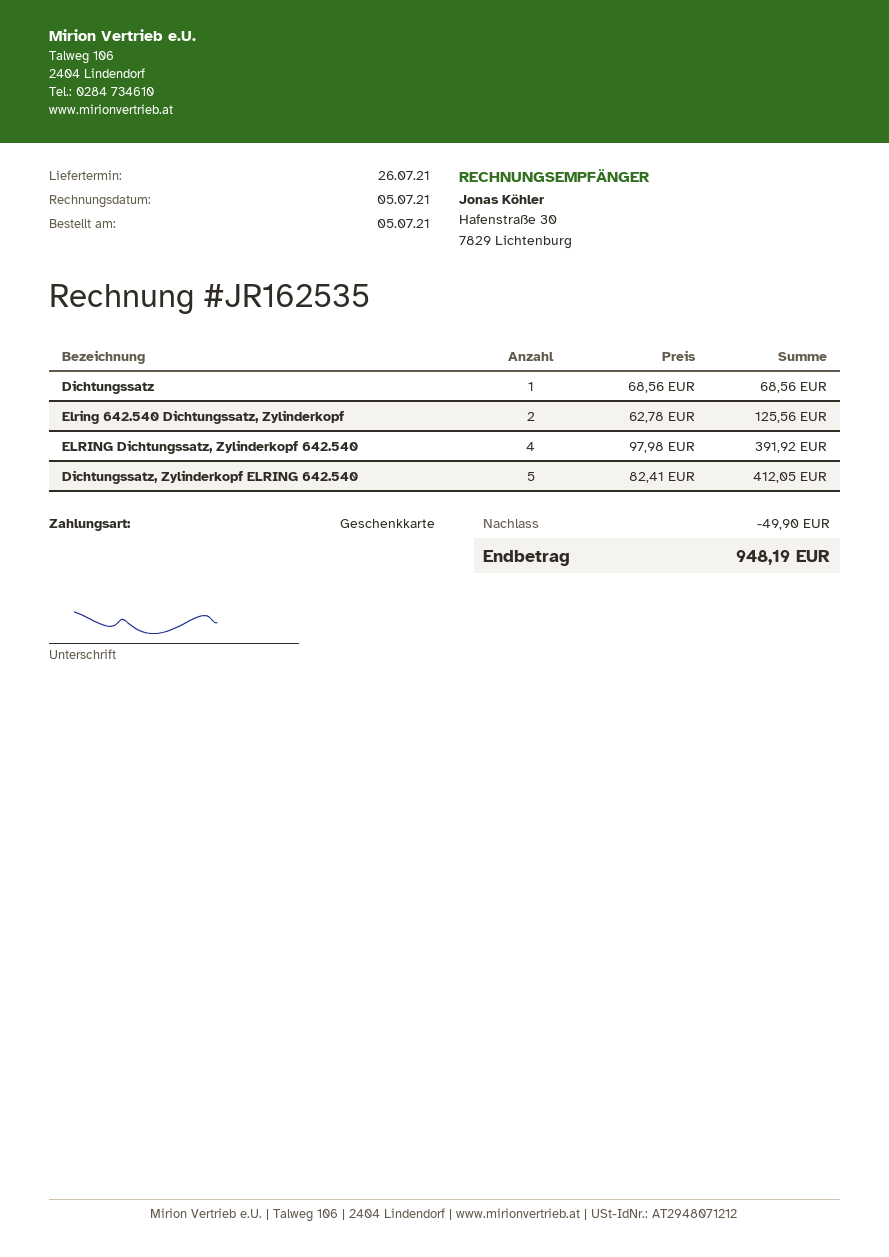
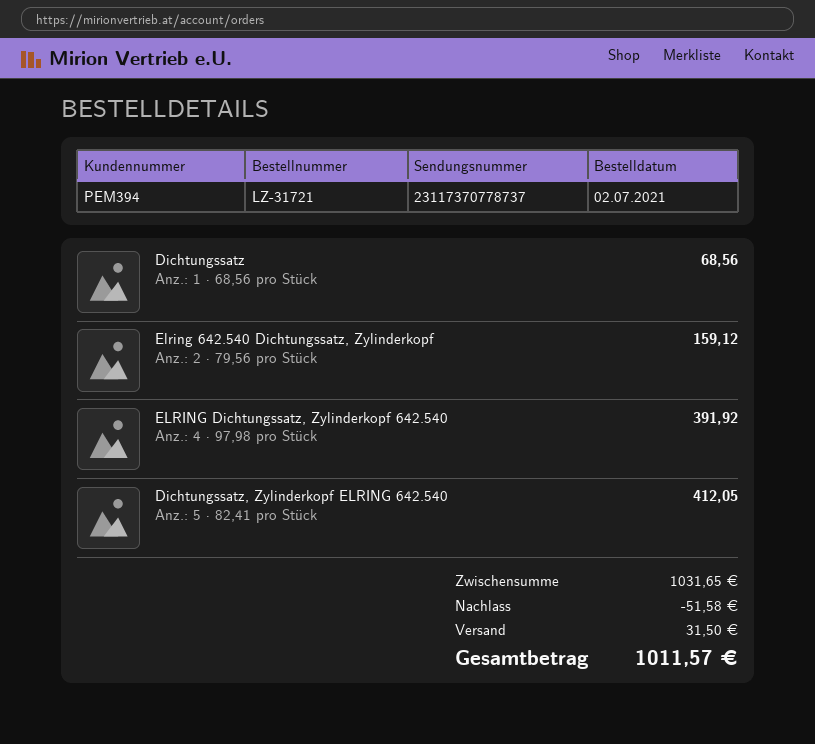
order date: 2021-07-05 -> 2021-07-02
Elring 642.540 Dichtungssatz, Zylinderkopf: 2 x 62.78 = 125.56 -> 2 x 79.56 = 159.12
discount: 49.90 -> 51.58
shipping: none -> 31.50
total: 948.19 -> 1011.57

